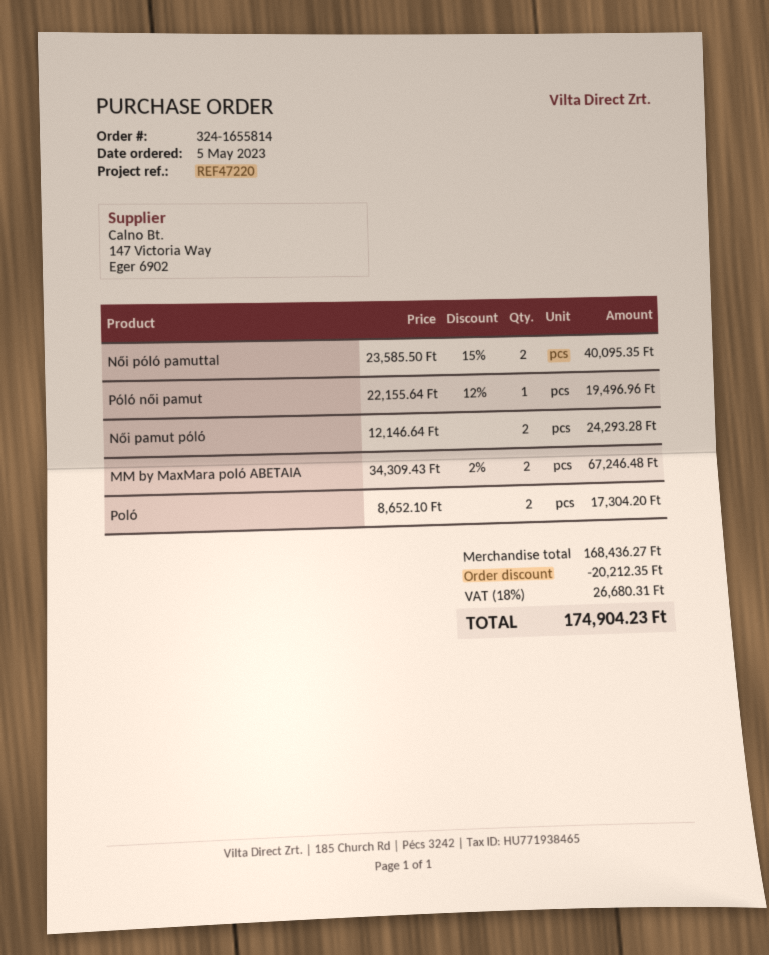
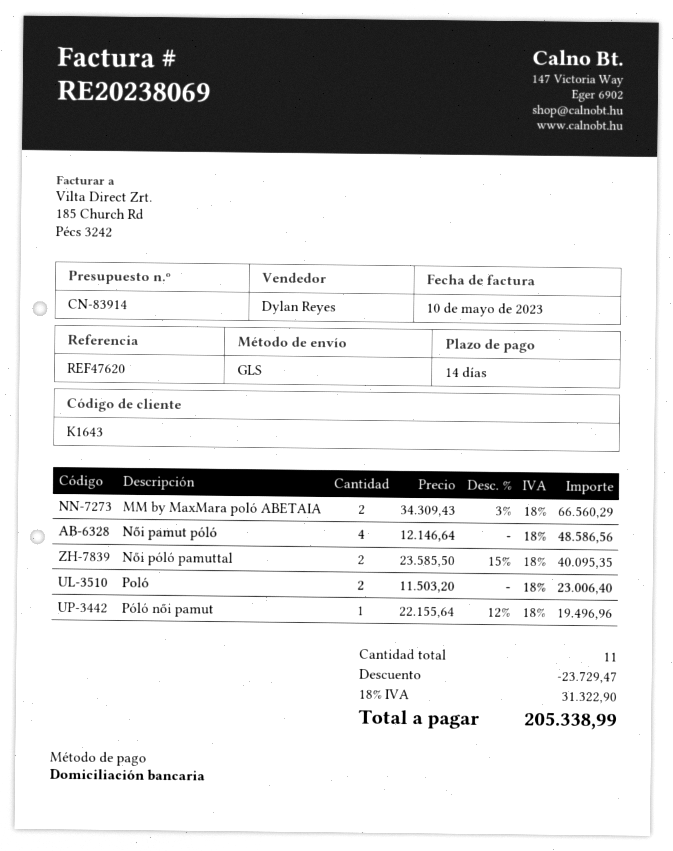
reference: REF47220 -> REF47620
Női pamut póló: 2 x 12146.64 = 24293.28 -> 4 x 12146.64 = 48586.56
MM by MaxMara poló ABETAIA: 2 x 34309.43 - 2% = 67246.48 -> 2 x 34309.43 - 3% = 66560.29
Poló: 2 x 8652.10 = 17304.20 -> 2 x 11503.20 = 23006.40
discount: 20212.35 -> 23729.47
tax: 18% = 26680.31 -> 18% = 31322.90
total: 174904.23 -> 205338.99

